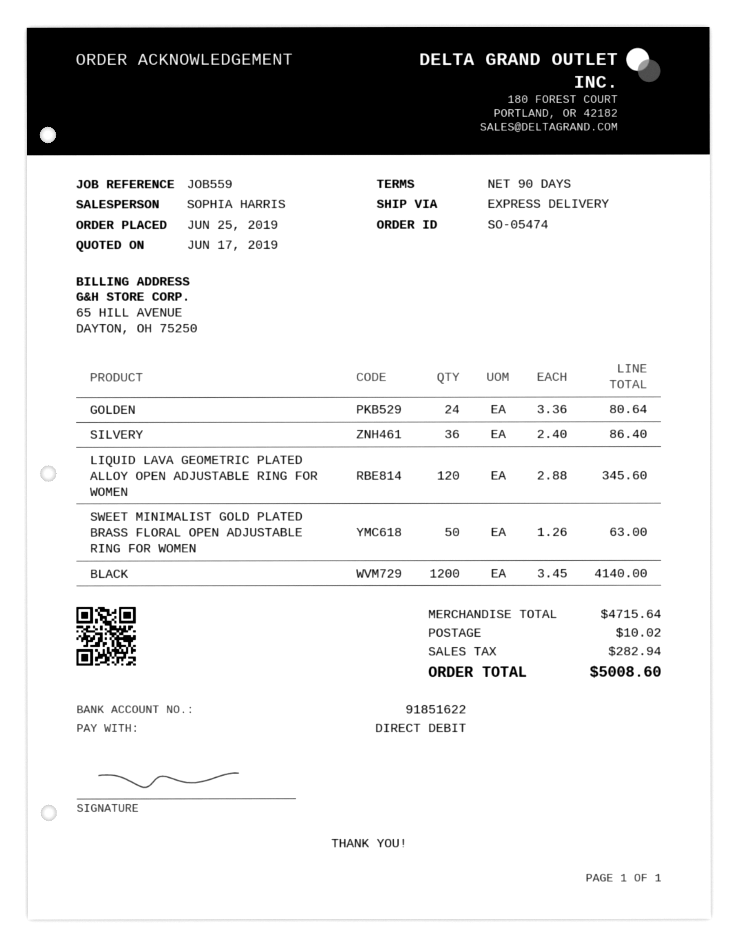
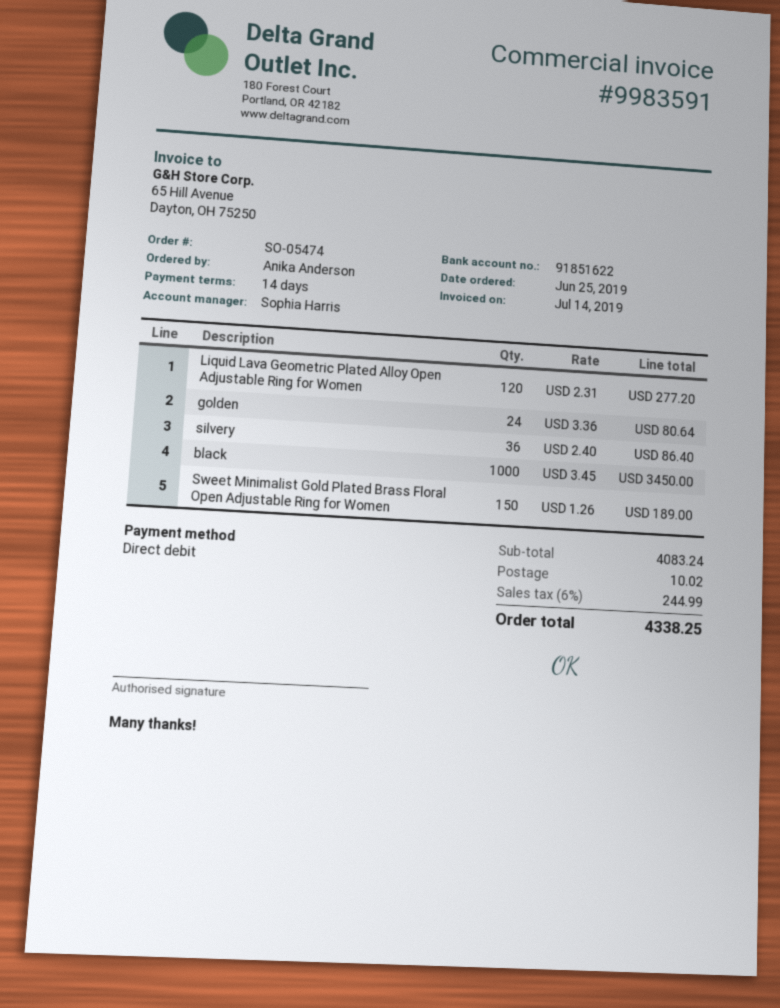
payment terms: 90 days -> 14 days
LIQUID LAVA GEOMETRIC PLATED ALLOY OPEN ADJUSTABLE RING FOR WOMEN: 120 x 2.88 = 345.60 -> 120 x 2.31 = 277.20
SWEET MINIMALIST GOLD PLATED BRASS FLORAL OPEN ADJUSTABLE RING FOR WOMEN: 50 x 1.26 = 63.00 -> 150 x 1.26 = 189.00
BLACK: 1200 x 3.45 = 4140.00 -> 1000 x 3.45 = 3450.00
subtotal: 4715.64 -> 4083.24
tax: 282.94 -> 244.99
total: 5008.60 -> 4338.25

